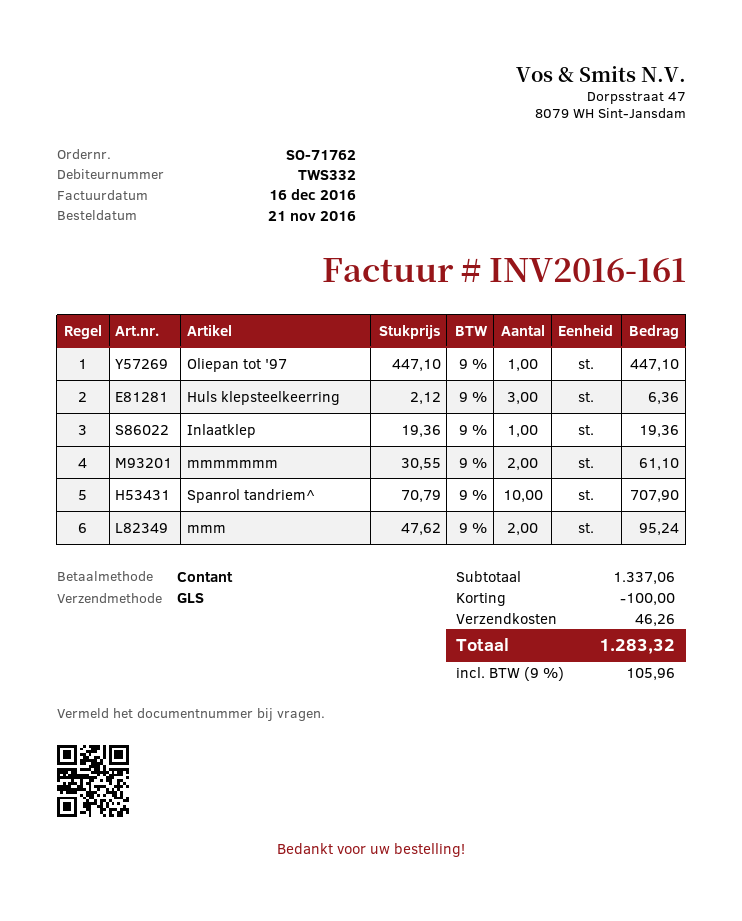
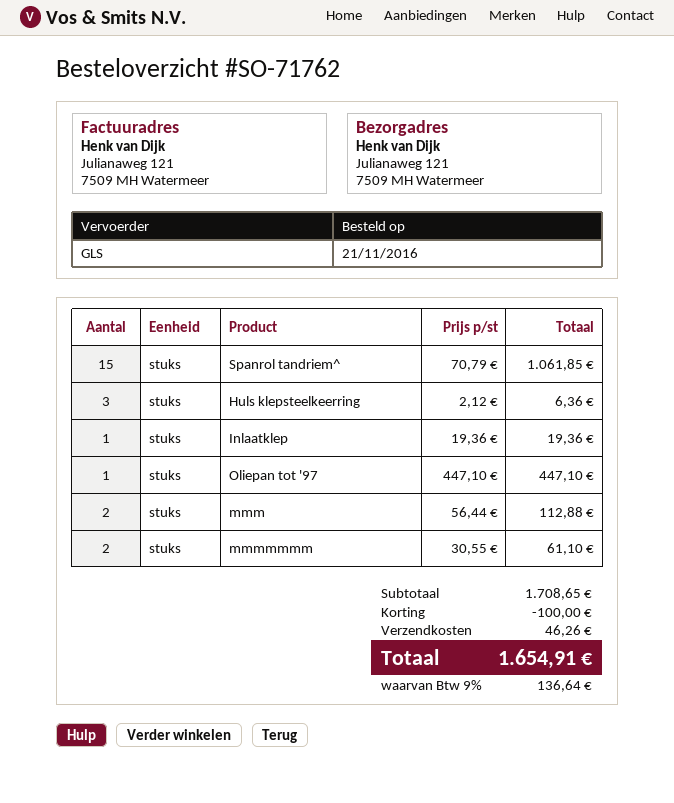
Spanrol tandriem^: 10 x 70.79 = 707.90 -> 15 x 70.79 = 1061.85
mmm: 2 x 47.62 = 95.24 -> 2 x 56.44 = 112.88
subtotal: 1337.06 -> 1708.65
tax: 9% = 105.96 -> 9% = 136.64
total: 1283.32 -> 1654.91

